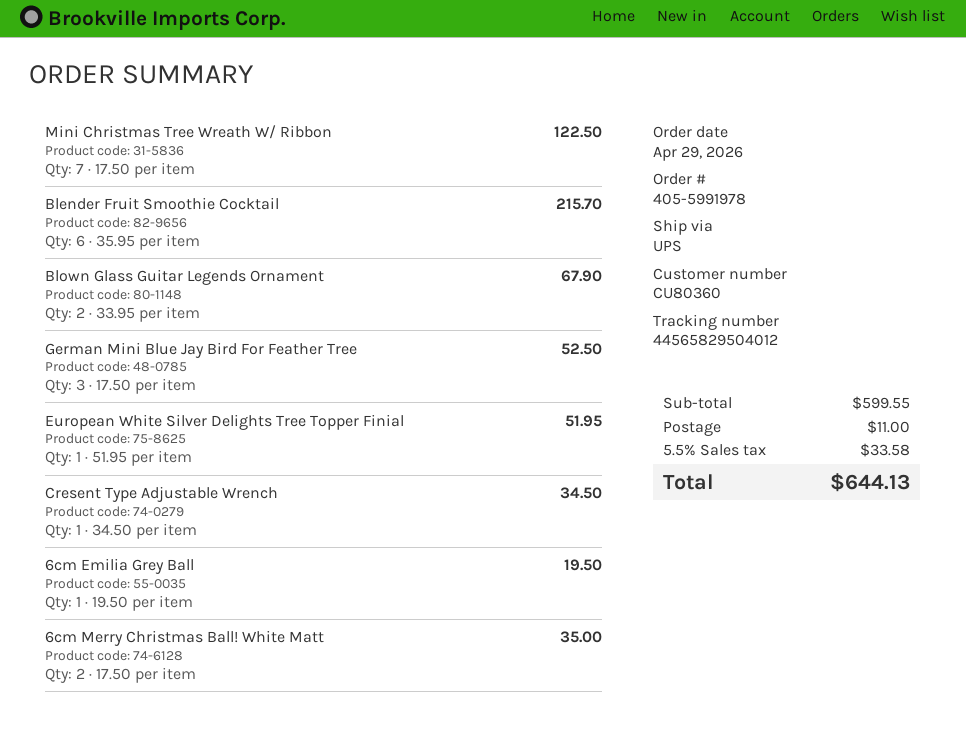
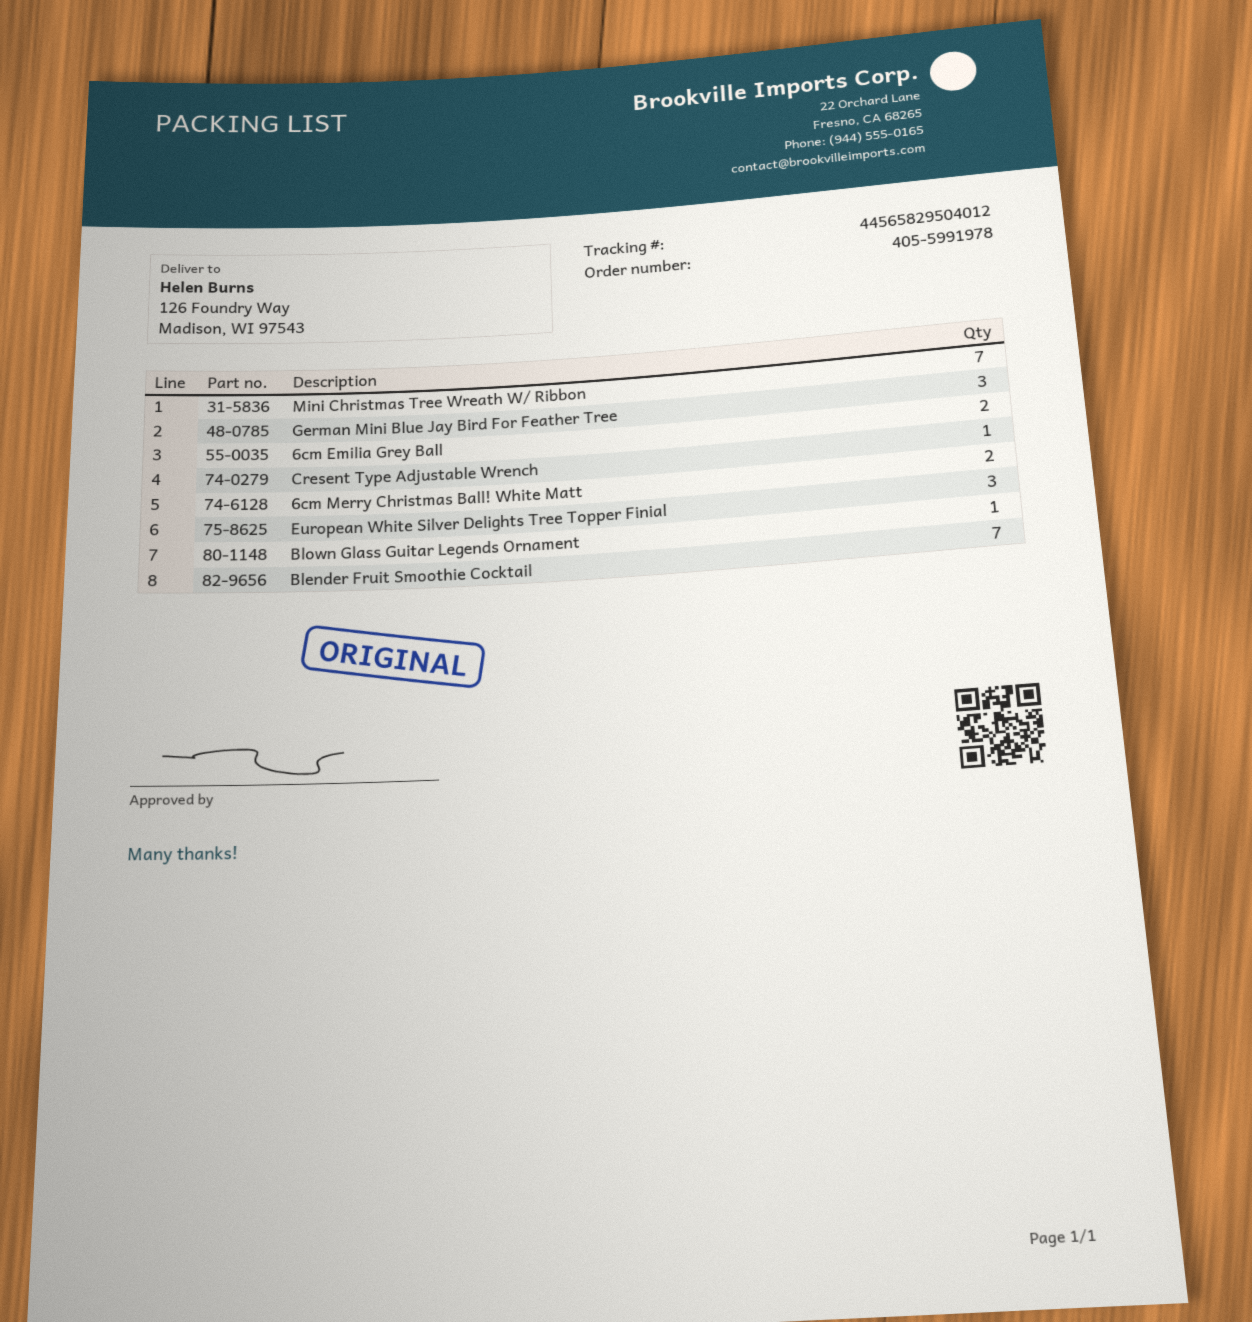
Blender Fruit Smoothie Cocktail: 6 -> 7
Blown Glass Guitar Legends Ornament: 2 -> 1
European White Silver Delights Tree Topper Finial: 1 -> 3
6cm Emilia Grey Ball: 1 -> 2

